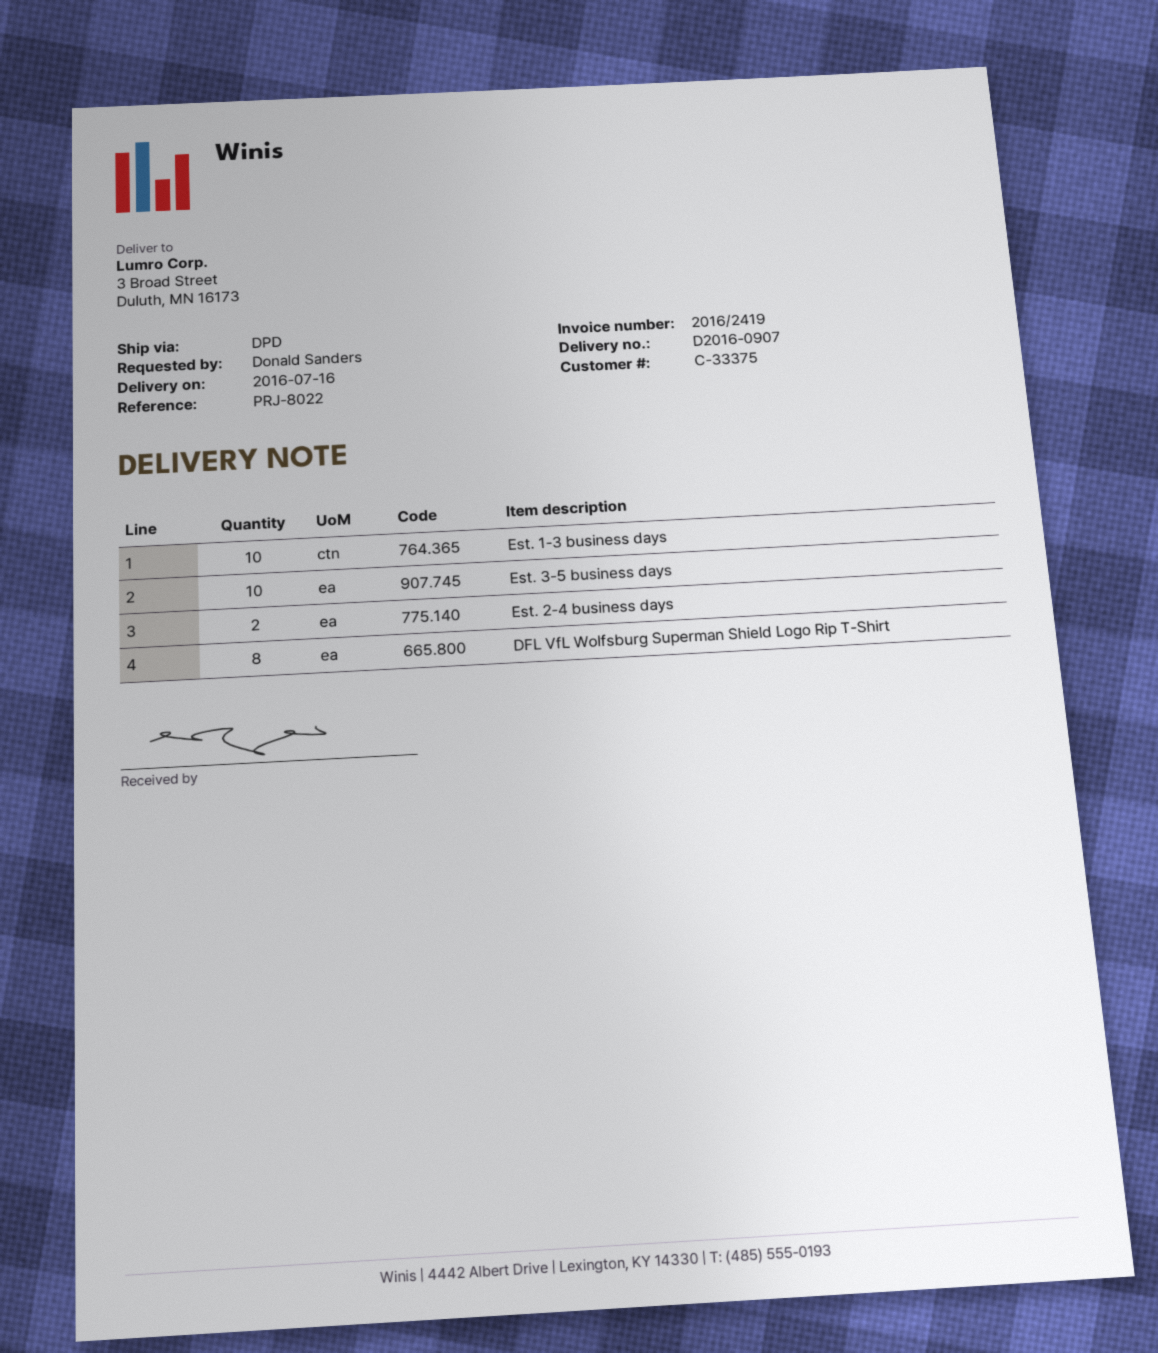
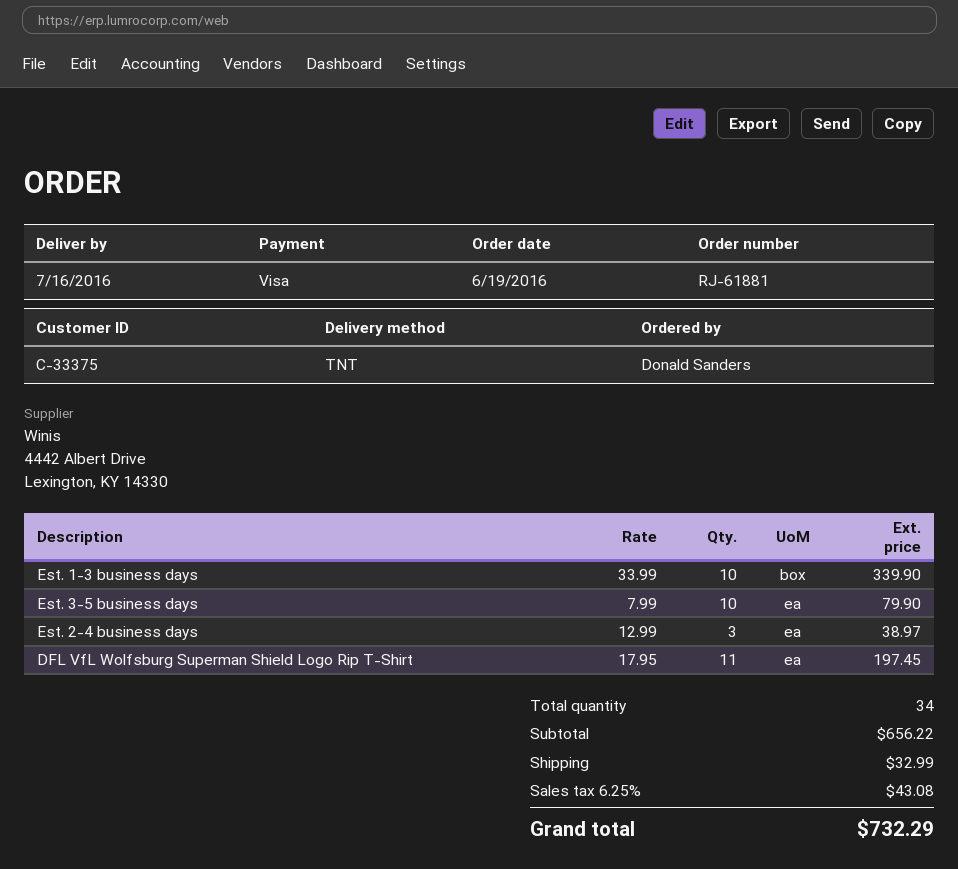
shipping method: DPD -> TNT
Est. 2-4 business days: 2 -> 3
DFL VfL Wolfsburg Superman Shield Logo Rip T-Shirt: 8 -> 11

